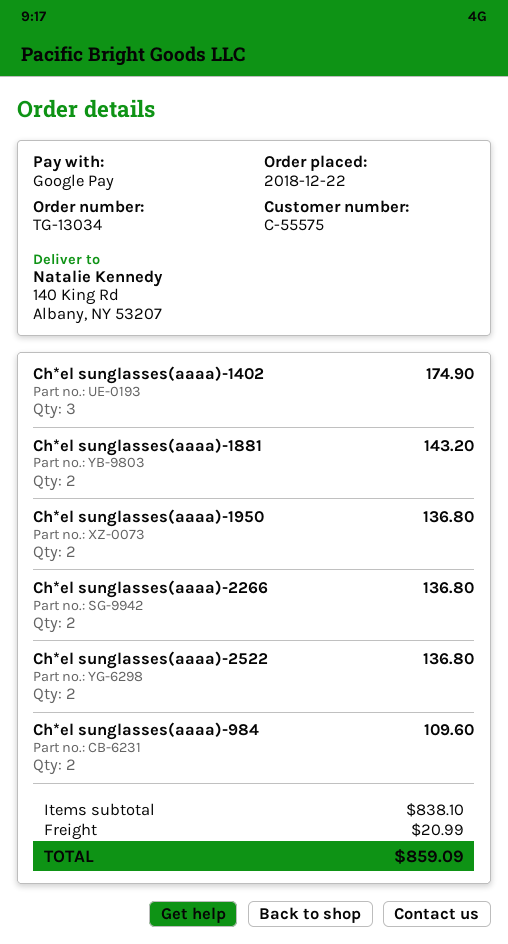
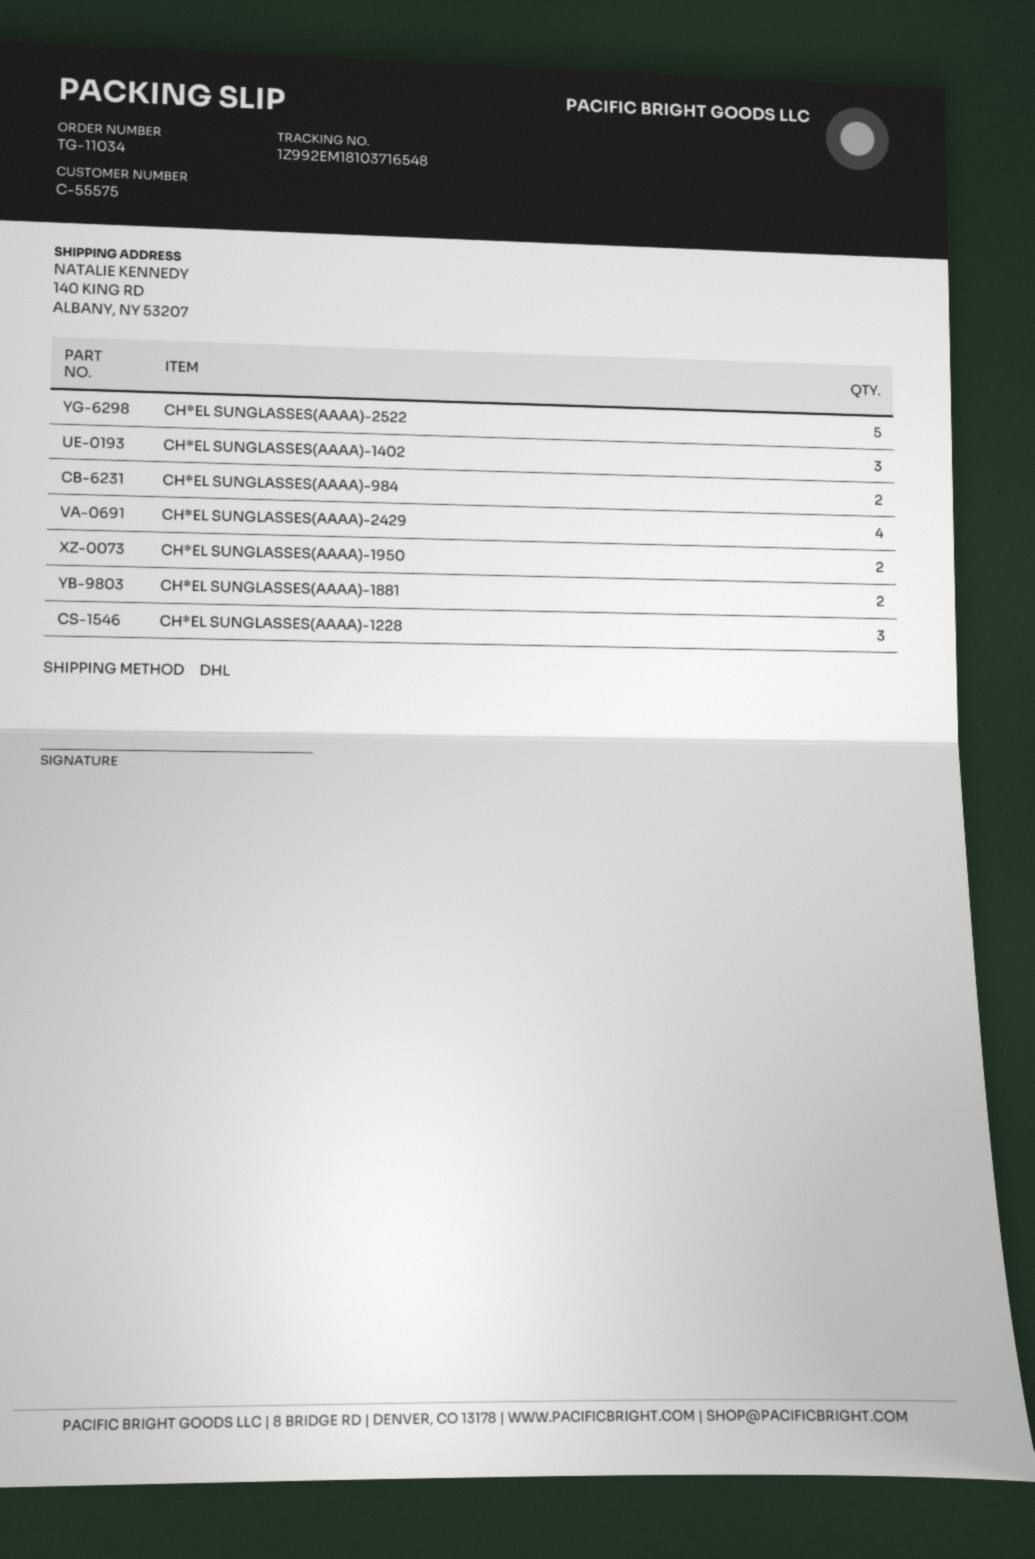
order number: TG-13034 -> TG-11034
Ch*el sunglasses(aaaa)-2266: 2 -> none
Ch*el sunglasses(aaaa)-2522: 2 -> 5
CH*EL SUNGLASSES(AAAA)-2429: none -> 4
CH*EL SUNGLASSES(AAAA)-1228: none -> 3

